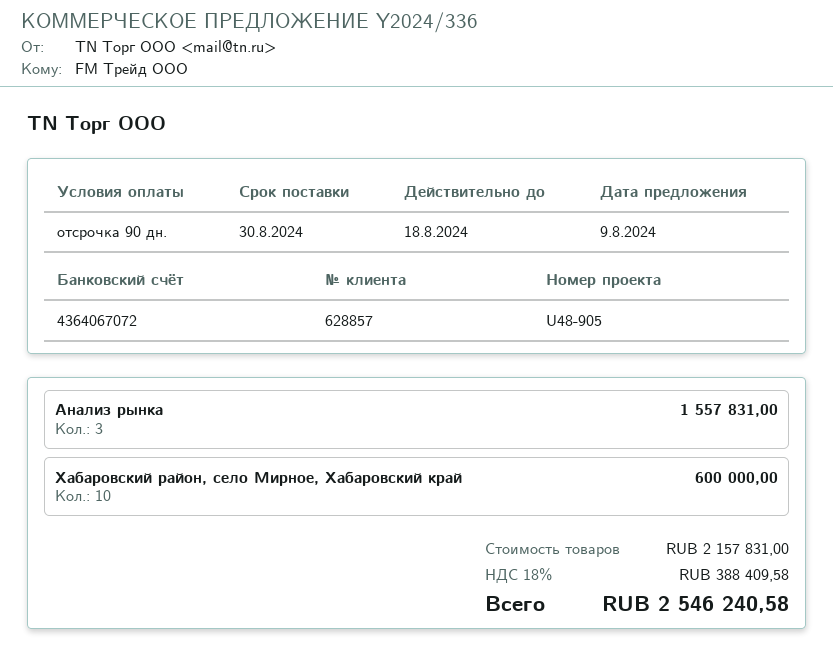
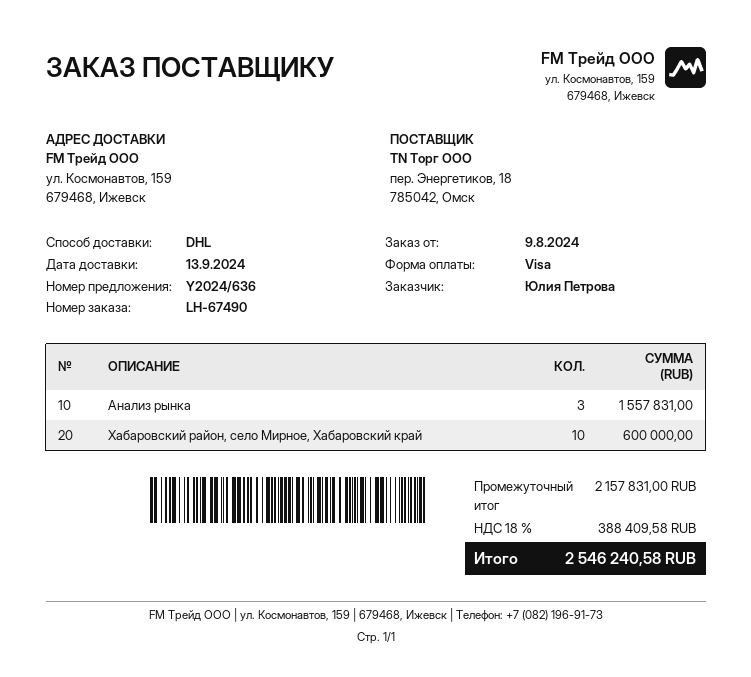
quote number: Y2024/336 -> Y2024/636
delivery date: 2024-08-30 -> 2024-09-13

